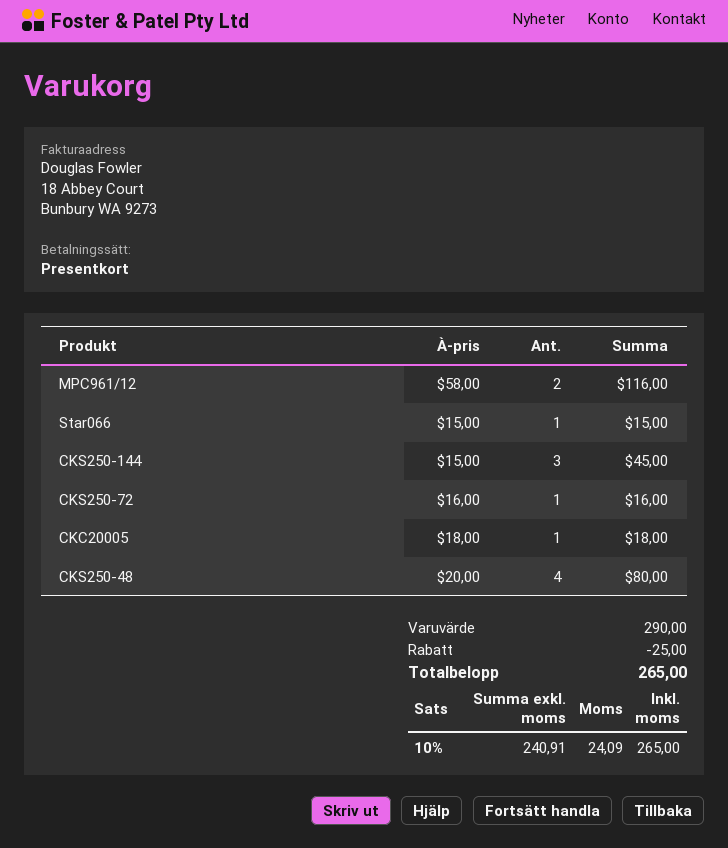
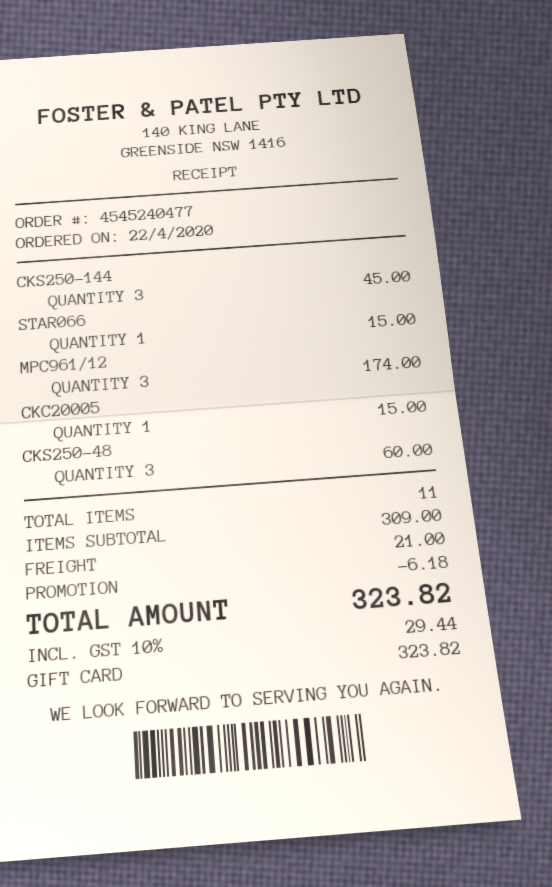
MPC961/12: 2 for 116.00 -> 3 for 174.00
CKS250-72: 1 for 16.00 -> none
CKC20005: 1 for 18.00 -> 1 for 15.00
CKS250-48: 4 for 80.00 -> 3 for 60.00
subtotal: 290.00 -> 309.00
discount: 25.00 -> 6.18
shipping: none -> 21.00
tax: 10% = 24.09 -> 10% = 29.44
total: 265.00 -> 323.82

